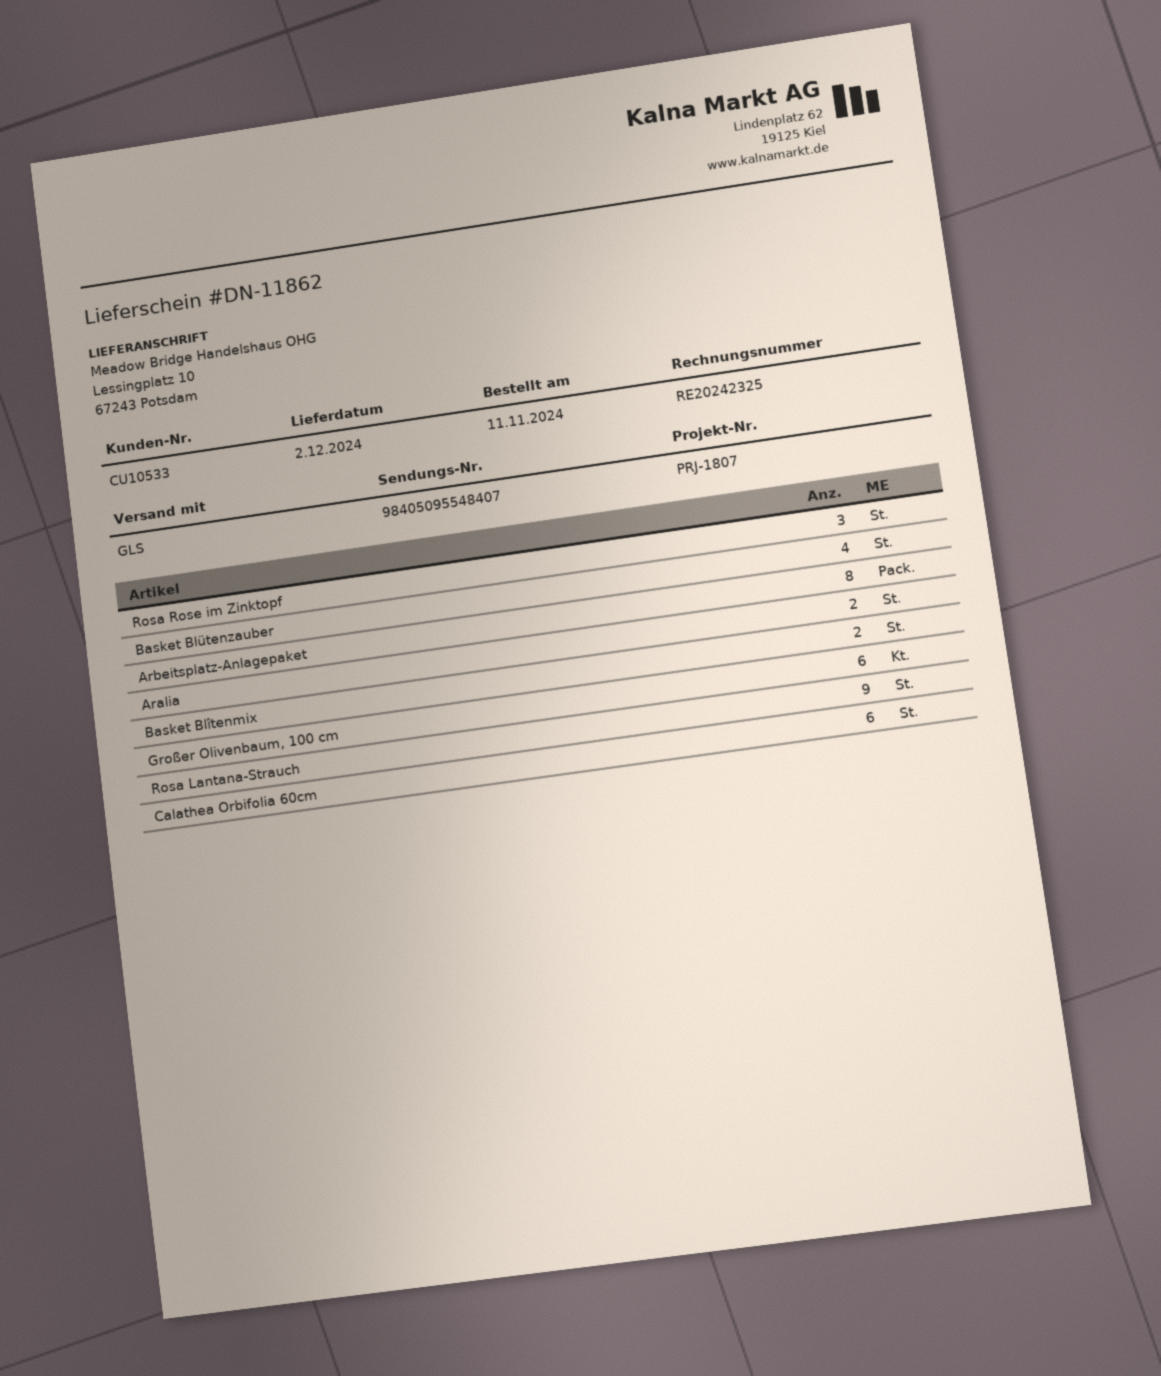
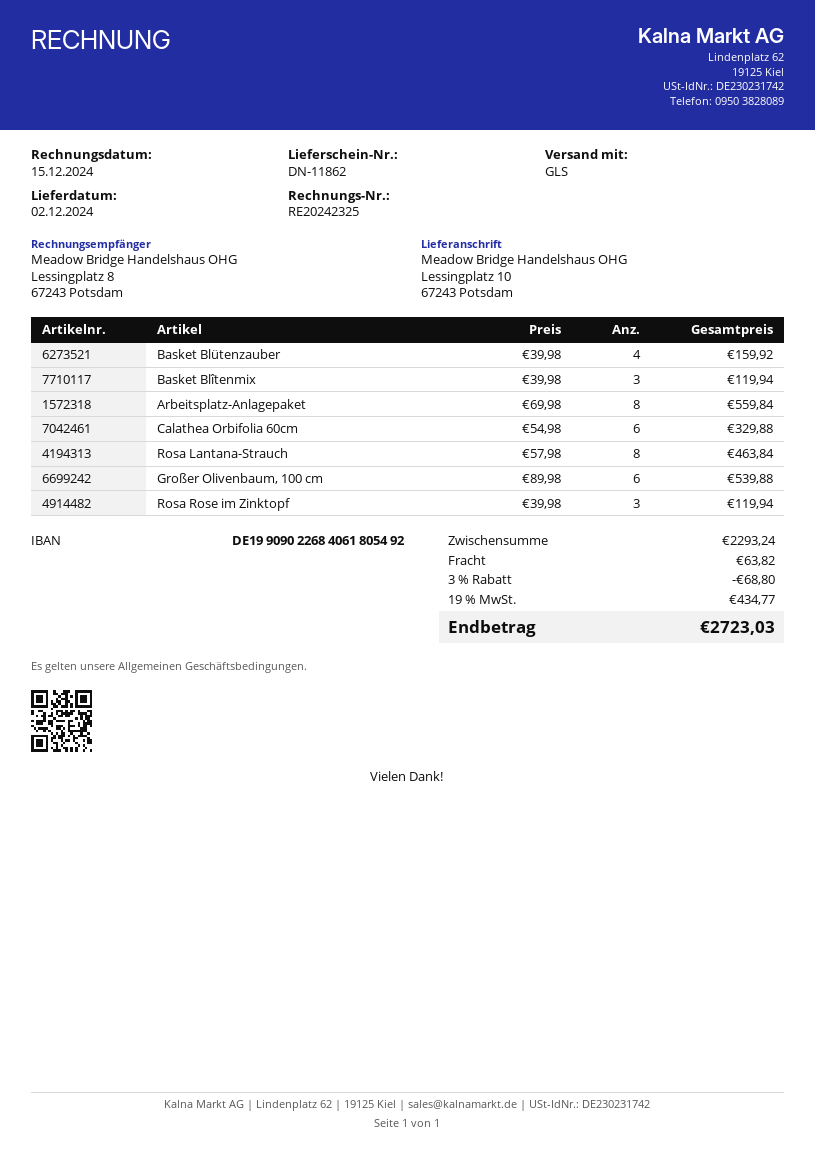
Aralia: 2 -> none
Basket Blîtenmix: 2 -> 3
Rosa Lantana-Strauch: 9 -> 8

